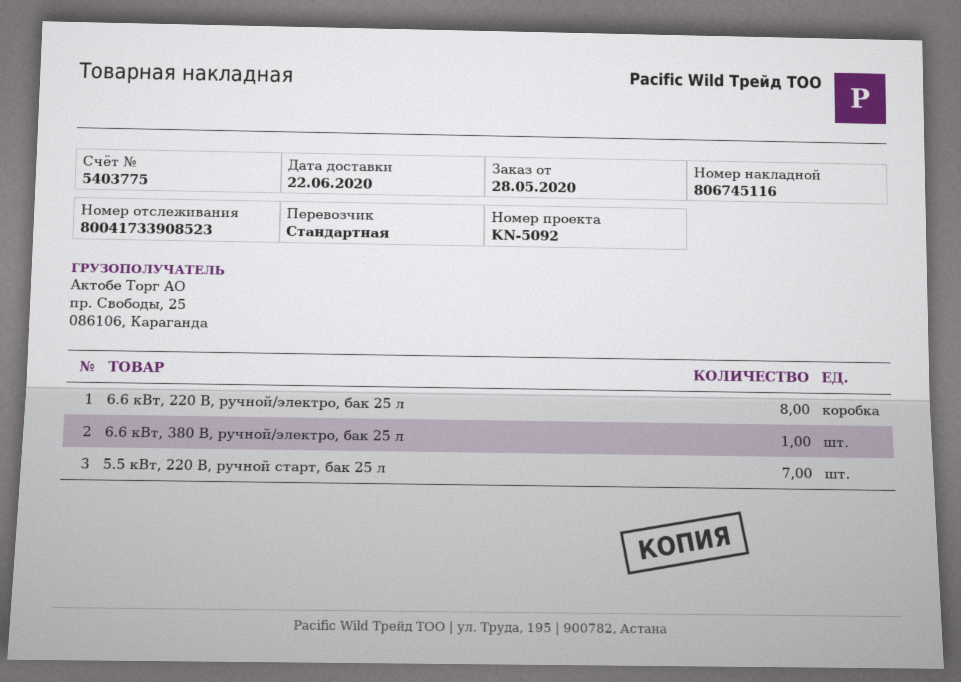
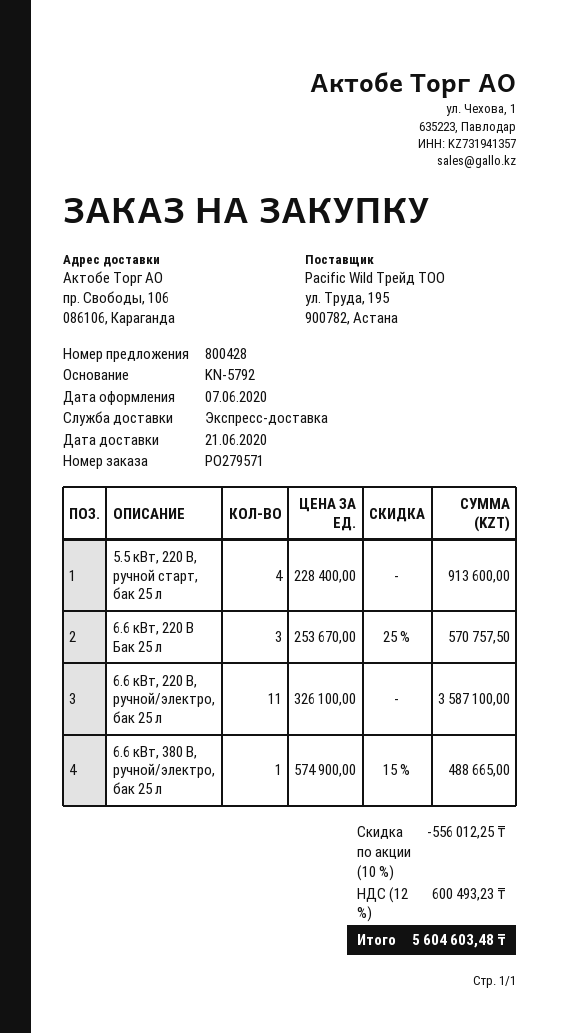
order date: 2020-05-28 -> 2020-06-07
delivery date: 2020-06-22 -> 2020-06-21
reference: KN-5092 -> KN-5792
shipping method: standard -> express
ship to: пр. Свободы, 25, 086106, Караганда -> пр. Свободы, 106, 086106, Караганда
6.6 кВт, 220 В, ручной/электро, бак 25 л: 8 -> 11
5.5 кВт, 220 В, ручной старт, бак 25 л: 7 -> 4
6.6 кВт, 220 В Бак 25 л: none -> 3

